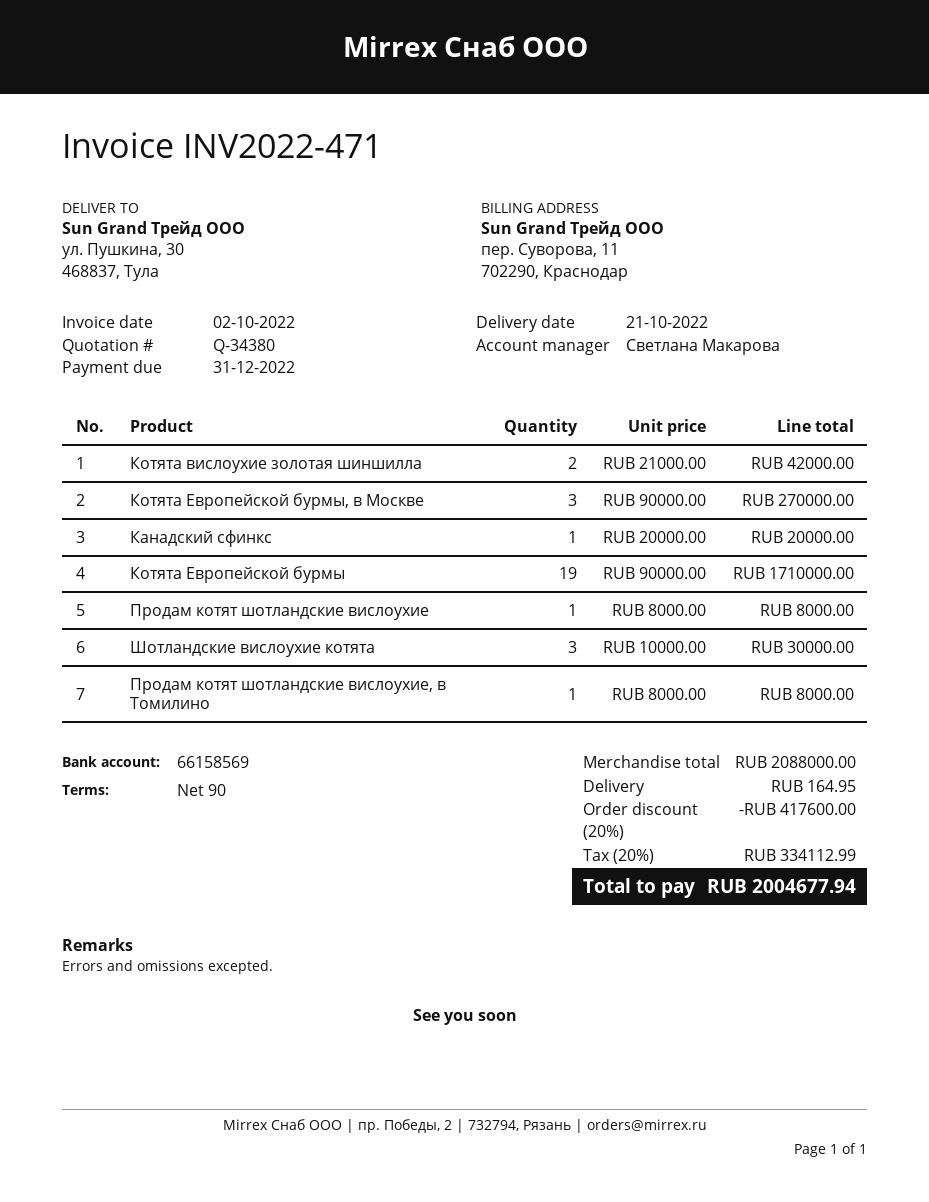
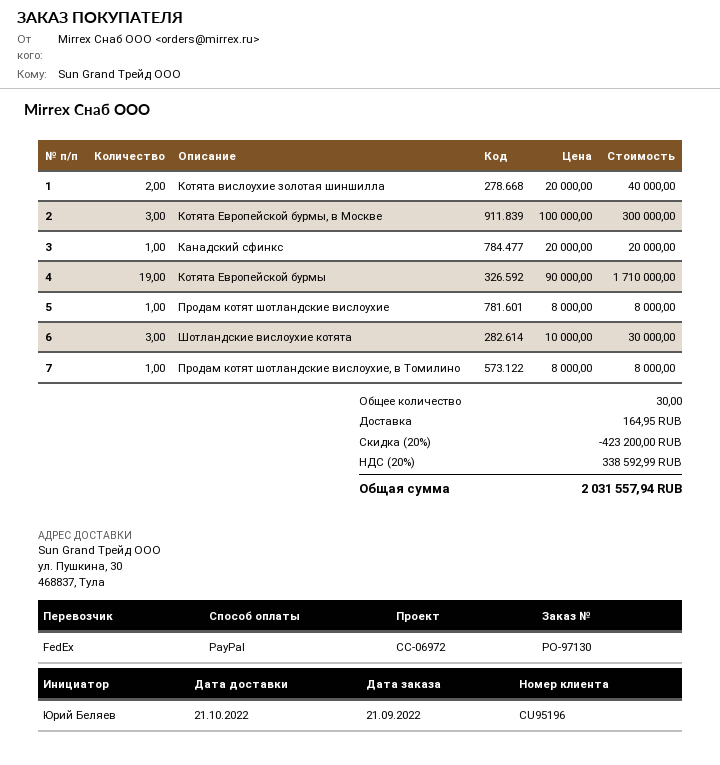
Котята вислоухие золотая шиншилла: 2 x 21000.00 = 42000.00 -> 2 x 20000.00 = 40000.00
Котята Европейской бурмы, в Москве: 3 x 90000.00 = 270000.00 -> 3 x 100000.00 = 300000.00
discount: 20% = 417600.00 -> 20% = 423200.00
tax: 20% = 334112.99 -> 20% = 338592.99
total: 2004677.94 -> 2031557.94

